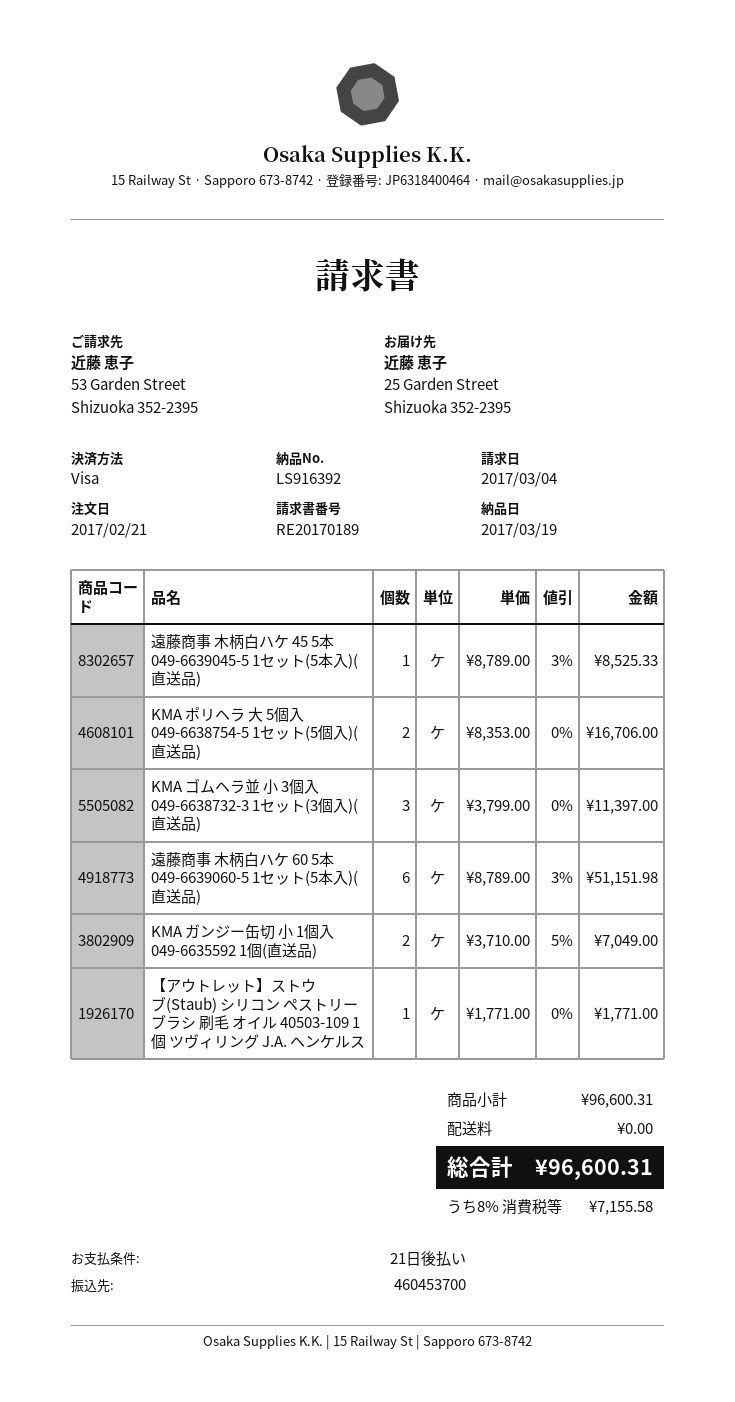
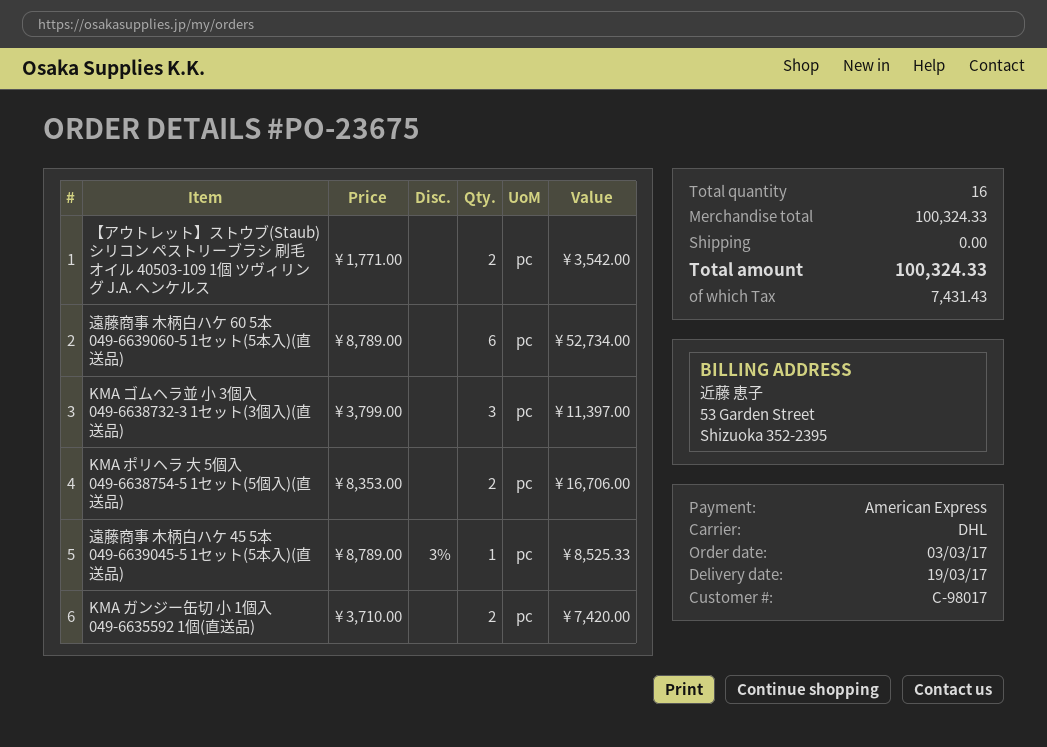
order date: 2017-02-21 -> 2017-03-03
payment method: Visa -> American Express
遠藤商事 木柄白ハケ 60 5本 049-6639060-5 1セット(5本入)(直送品): 6 x 8789.00 - 3% = 51151.98 -> 6 x 8789.00 = 52734.00
KMA ガンジー缶切 小 1個入 049-6635592 1個(直送品): 2 x 3710.00 - 5% = 7049.00 -> 2 x 3710.00 = 7420.00
【アウトレット】ストウブ(Staub) シリコン ペストリーブラシ 刷毛 オイル 40503-109 1個 ツヴィリング J.A. ヘンケルス: 1 x 1771.00 = 1771.00 -> 2 x 1771.00 = 3542.00
subtotal: 96600.31 -> 100324.33
tax: 7155.58 -> 7431.43
total: 96600.31 -> 100324.33

